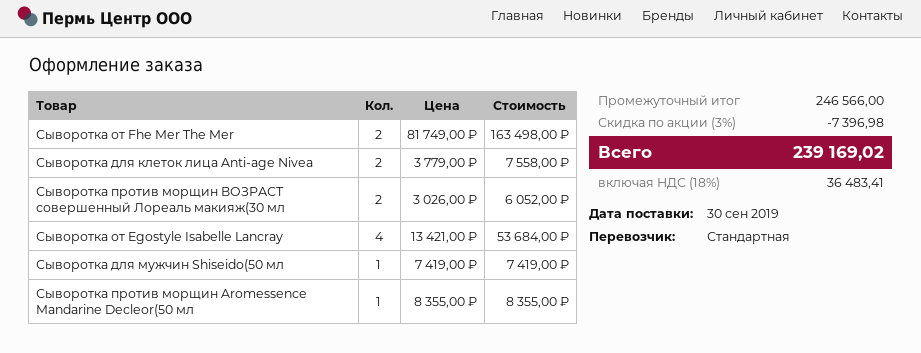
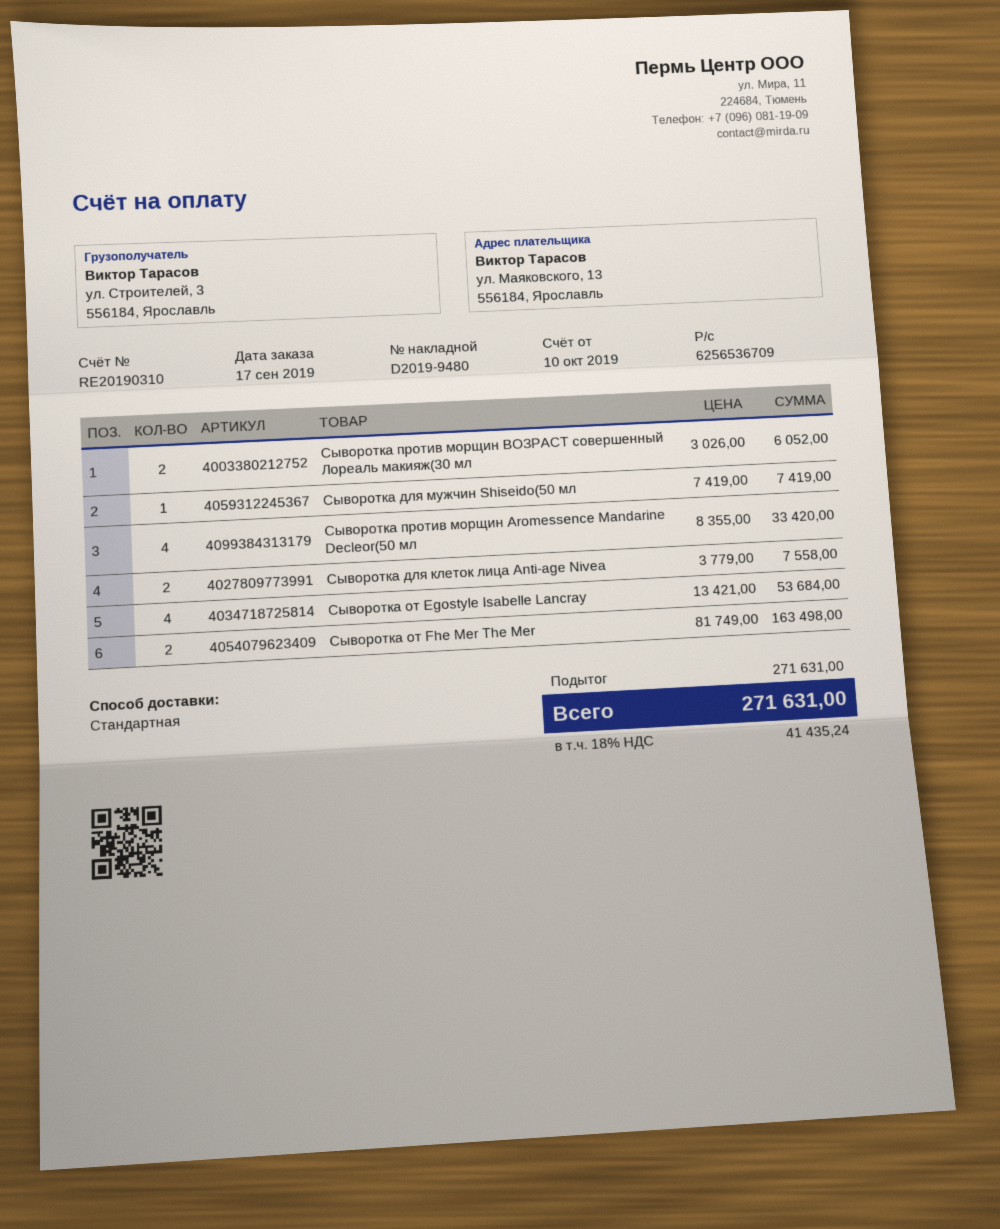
Сыворотка против морщин Aromessence Mandarine Decleor(50 мл: 1 x 8355.00 = 8355.00 -> 4 x 8355.00 = 33420.00
subtotal: 246566.00 -> 271631.00
discount: 3% = 7396.98 -> none
tax: 18% = 36483.41 -> 18% = 41435.24
total: 239169.02 -> 271631.00

